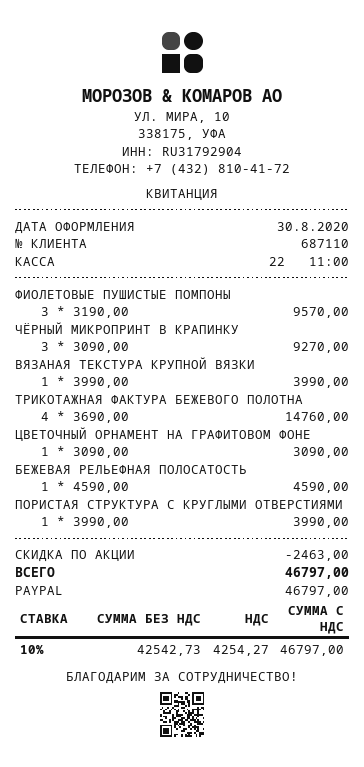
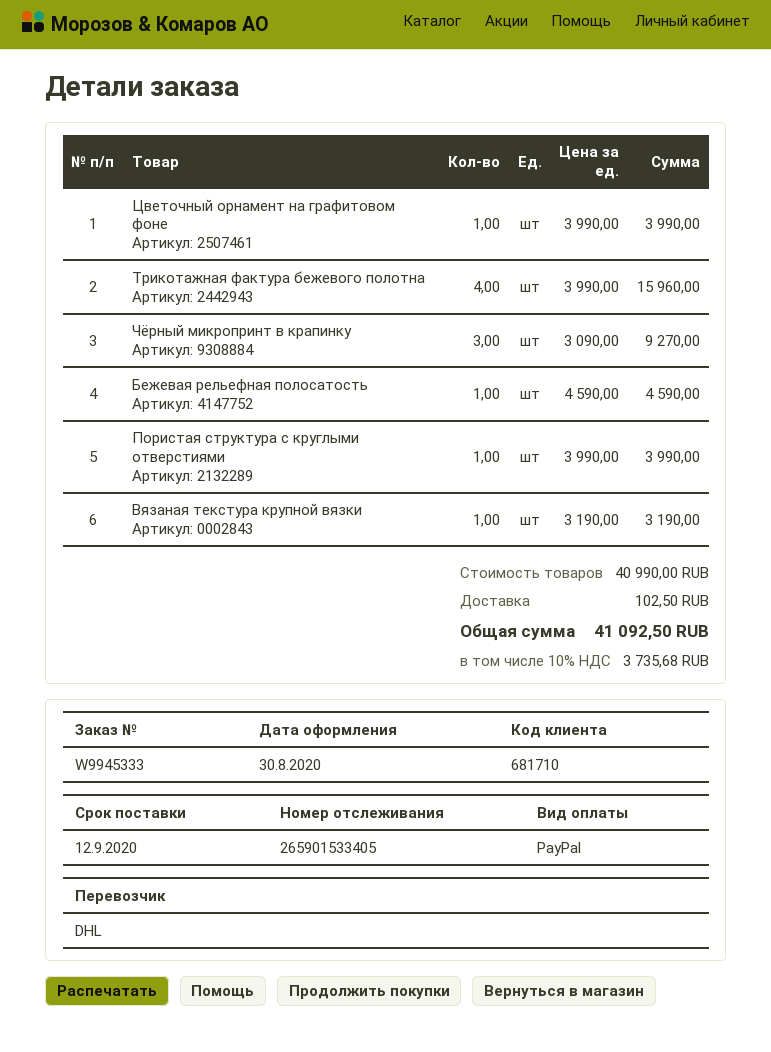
customer number: 687110 -> 681710
ФИОЛЕТОВЫЕ ПУШИСТЫЕ ПОМПОНЫ: 3 x 3190.00 = 9570.00 -> none
ВЯЗАНАЯ ТЕКСТУРА КРУПНОЙ ВЯЗКИ: 1 x 3990.00 = 3990.00 -> 1 x 3190.00 = 3190.00
ТРИКОТАЖНАЯ ФАКТУРА БЕЖЕВОГО ПОЛОТНА: 4 x 3690.00 = 14760.00 -> 4 x 3990.00 = 15960.00
ЦВЕТОЧНЫЙ ОРНАМЕНТ НА ГРАФИТОВОМ ФОНЕ: 1 x 3090.00 = 3090.00 -> 1 x 3990.00 = 3990.00
discount: 2463.00 -> none
shipping: none -> 102.50
tax: 10% = 4254.27 -> 10% = 3735.68
total: 46797.00 -> 41092.50

